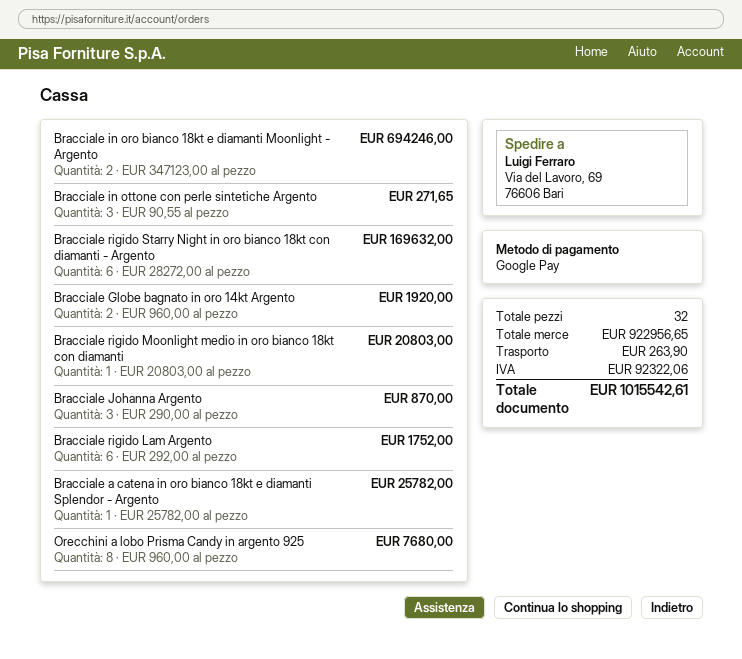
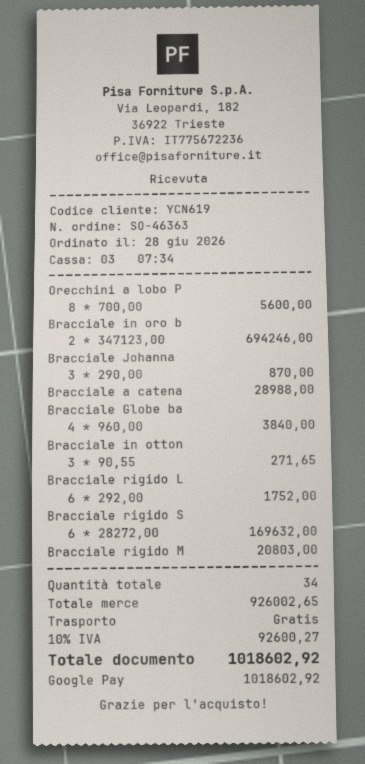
Bracciale Globe bagnato in oro 14kt Argento: 2 x 960.00 = 1920.00 -> 4 x 960.00 = 3840.00
Bracciale a catena in oro bianco 18kt e diamanti Splendor - Argento: 1 x 25782.00 = 25782.00 -> 1 x 28988.00 = 28988.00
Orecchini a lobo Prisma Candy in argento 925: 8 x 960.00 = 7680.00 -> 8 x 700.00 = 5600.00
total quantity: 32 -> 34
subtotal: 922956.65 -> 926002.65
shipping: 263.90 -> 0.00
tax: 92322.06 -> 92600.27
total: 1015542.61 -> 1018602.92

